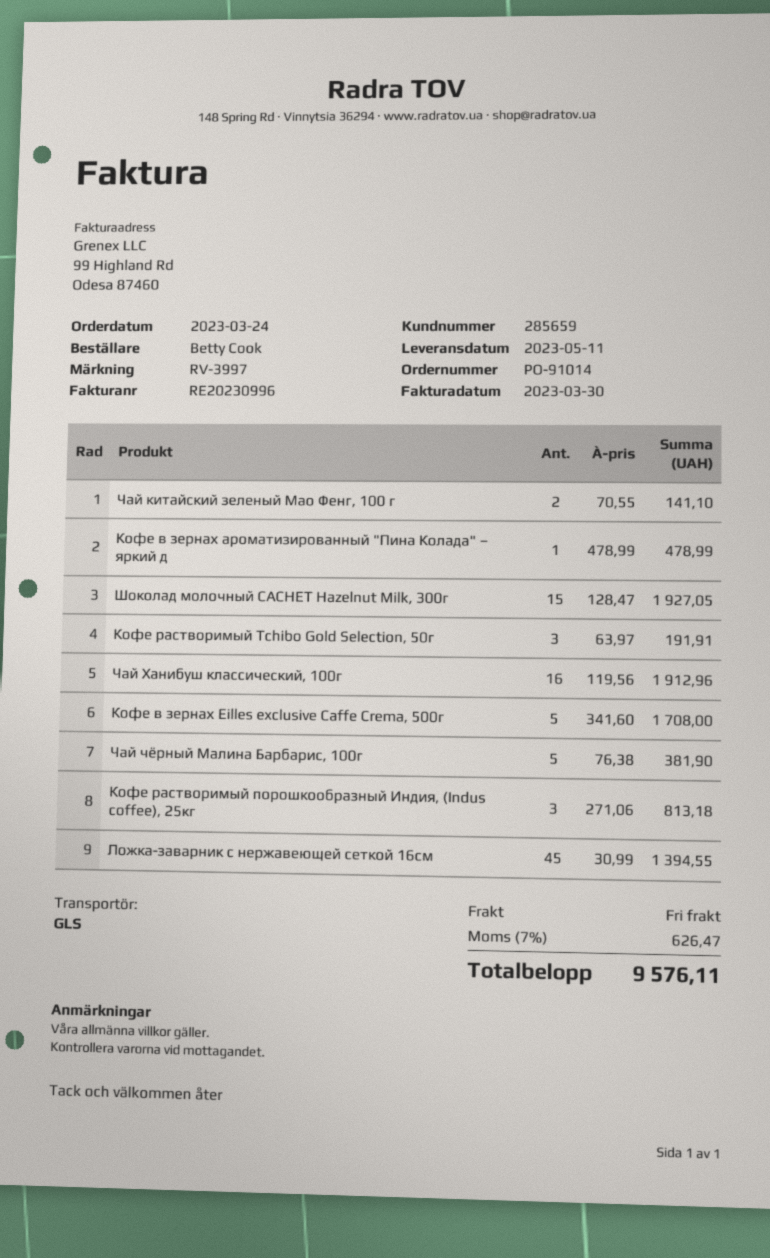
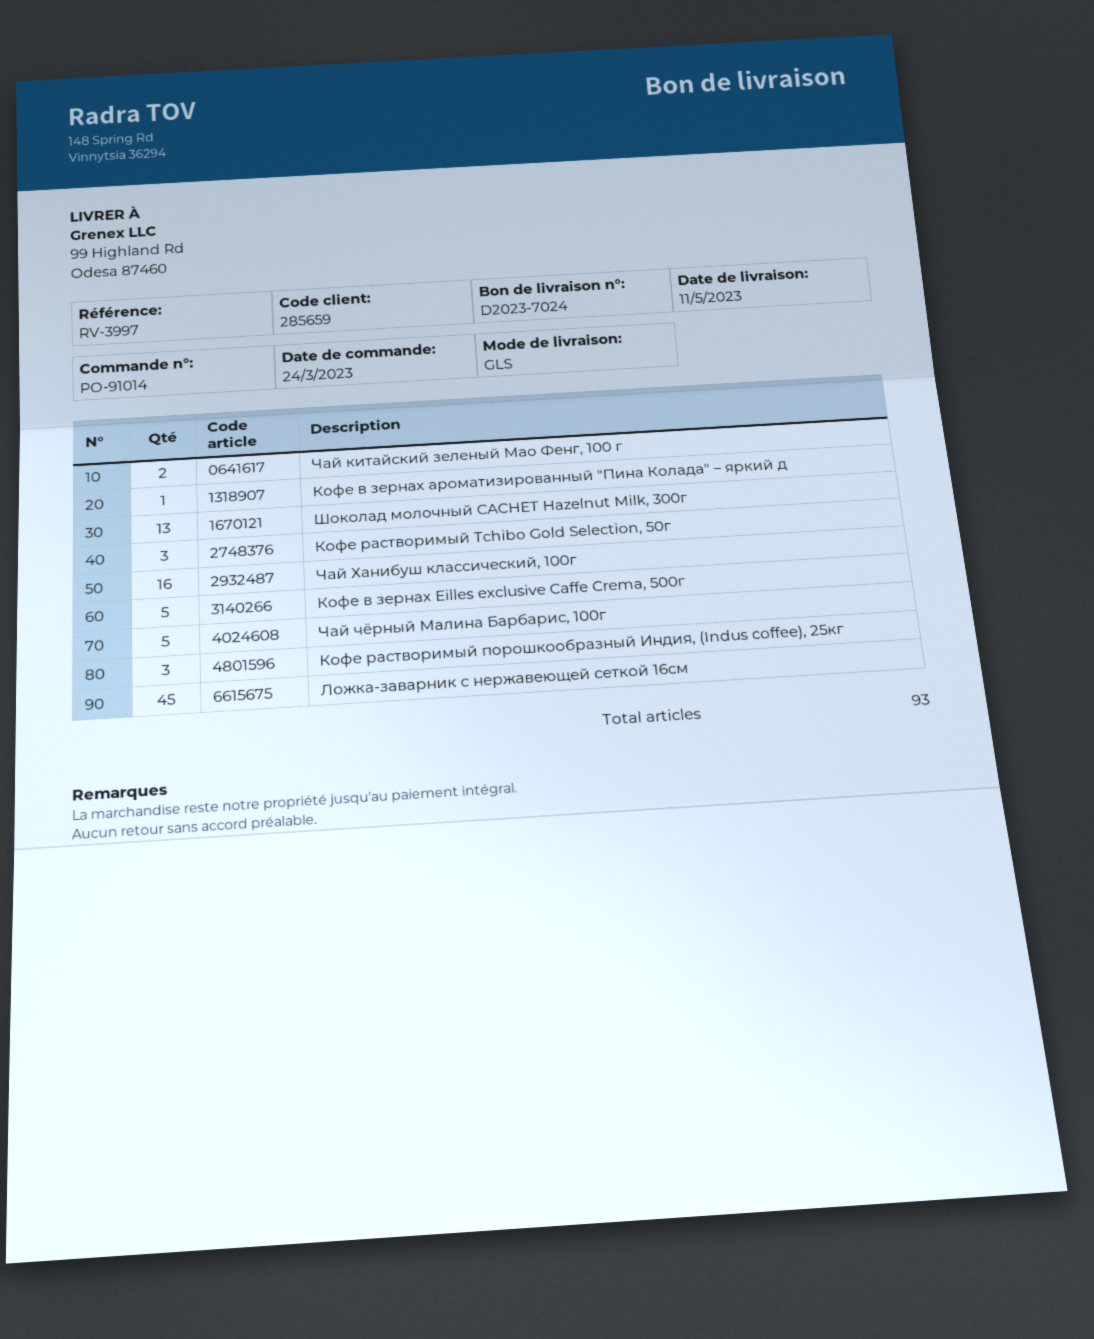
Шоколад молочный CACHET Hazelnut Milk, 300г: 15 -> 13

